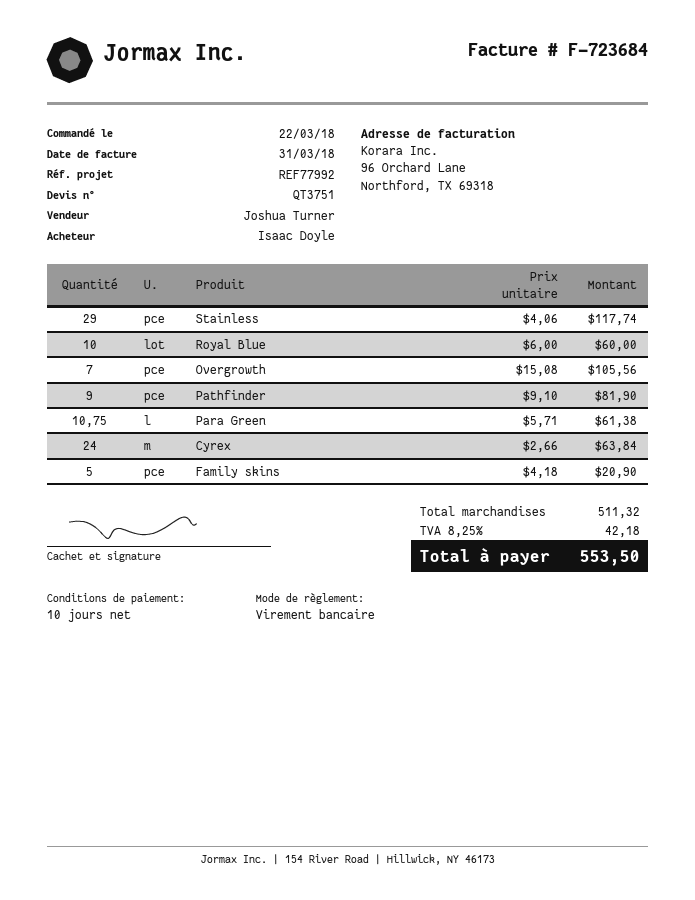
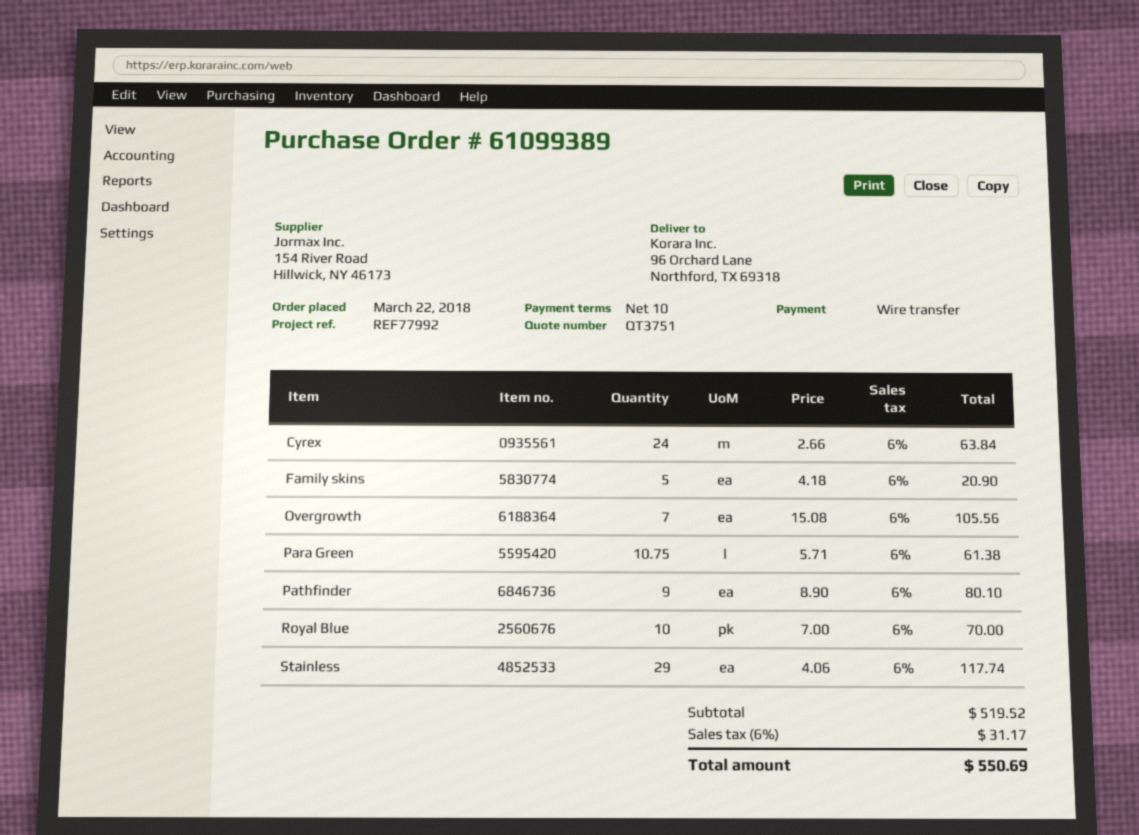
Royal Blue: 10 x 6.00 = 60.00 -> 10 x 7.00 = 70.00
Pathfinder: 9 x 9.10 = 81.90 -> 9 x 8.90 = 80.10
subtotal: 511.32 -> 519.52
tax: 8.25% = 42.18 -> 6% = 31.17
total: 553.50 -> 550.69

